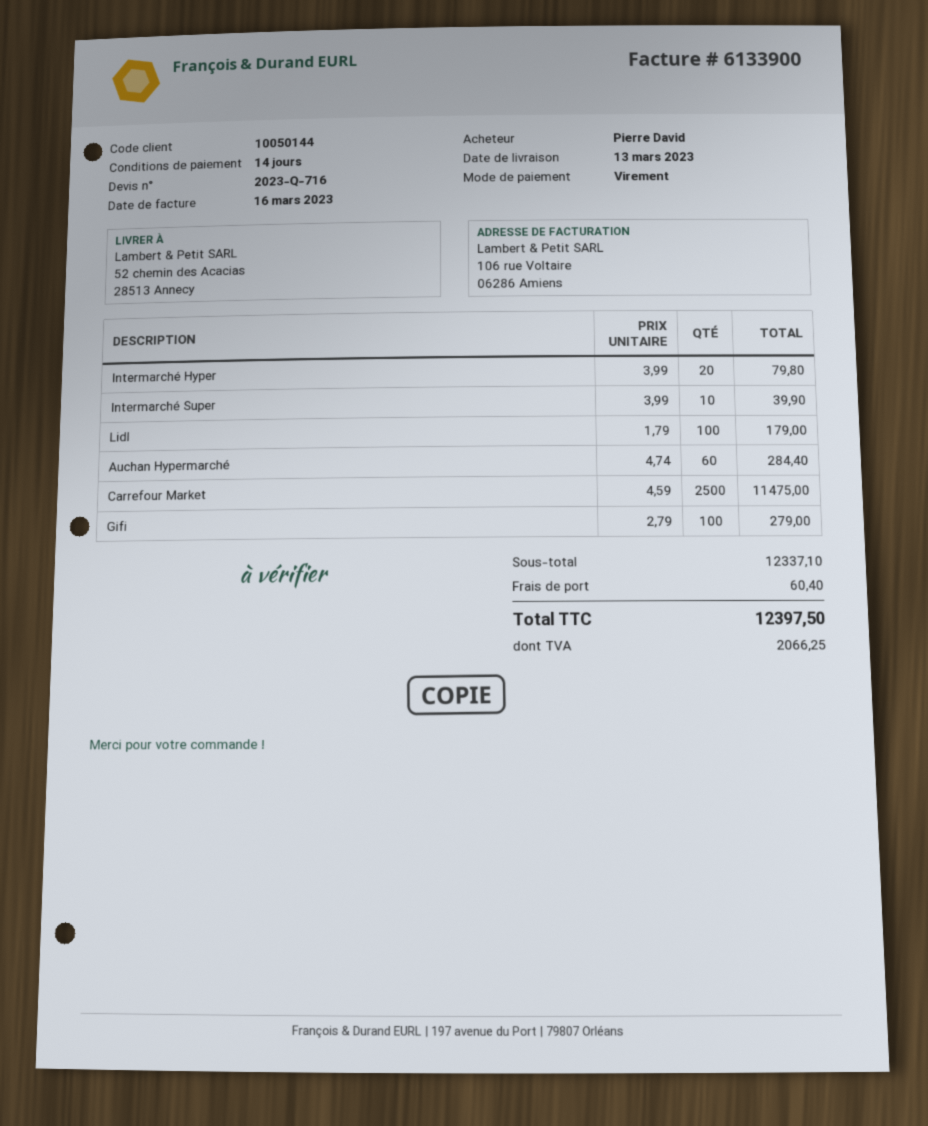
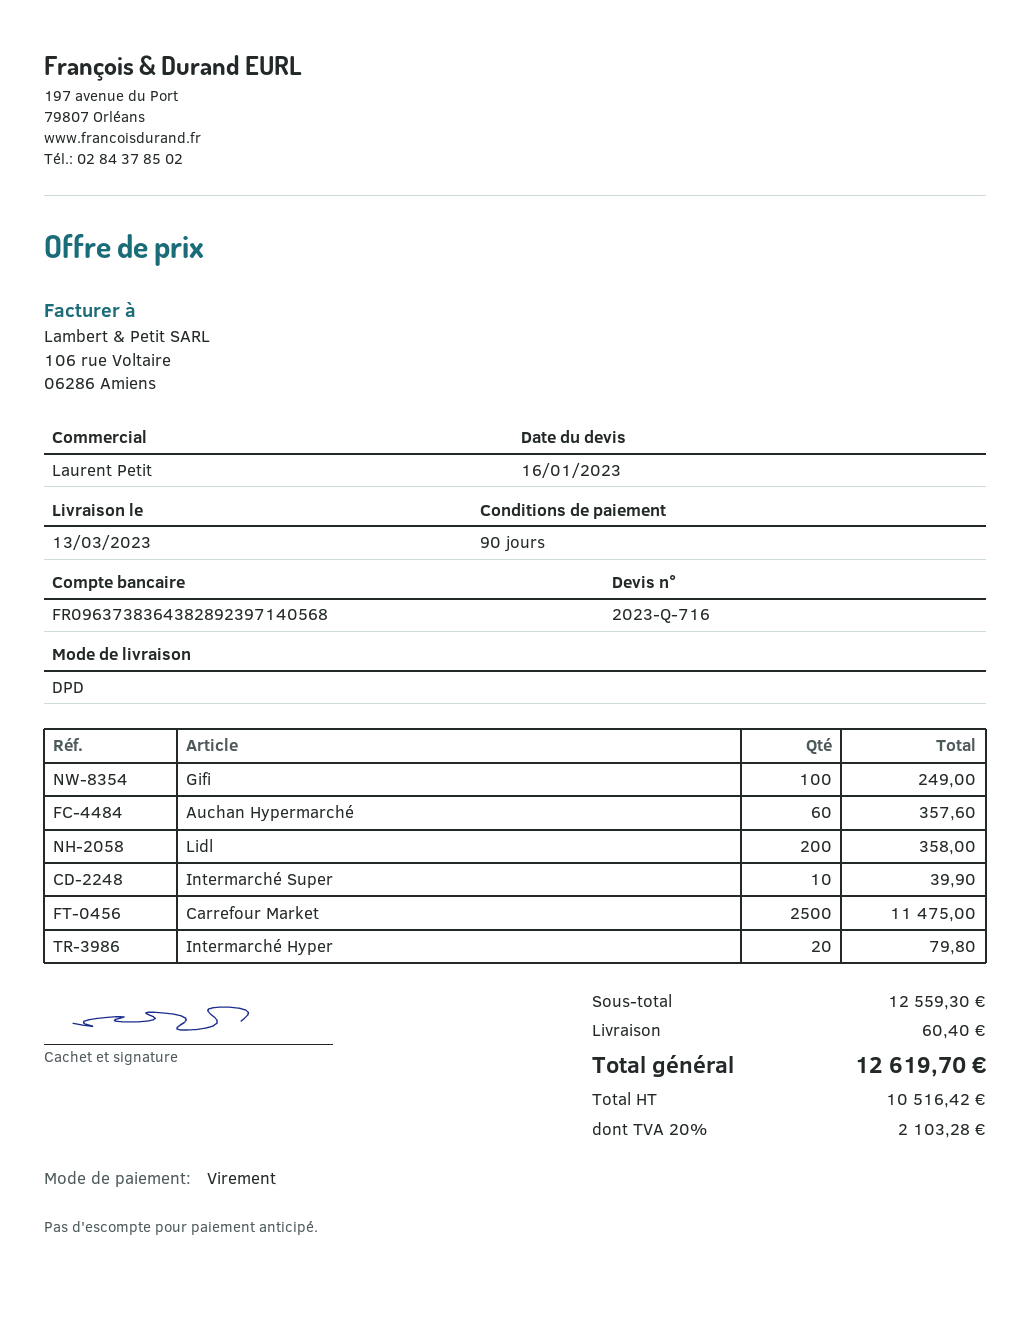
payment terms: 14 days -> 90 days
Lidl: 100 for 179.00 -> 200 for 358.00
Auchan Hypermarché: 60 for 284.40 -> 60 for 357.60
Gifi: 100 for 279.00 -> 100 for 249.00
subtotal: 12337.10 -> 12559.30
tax: 2066.25 -> 2103.28
total: 12397.50 -> 12619.70

